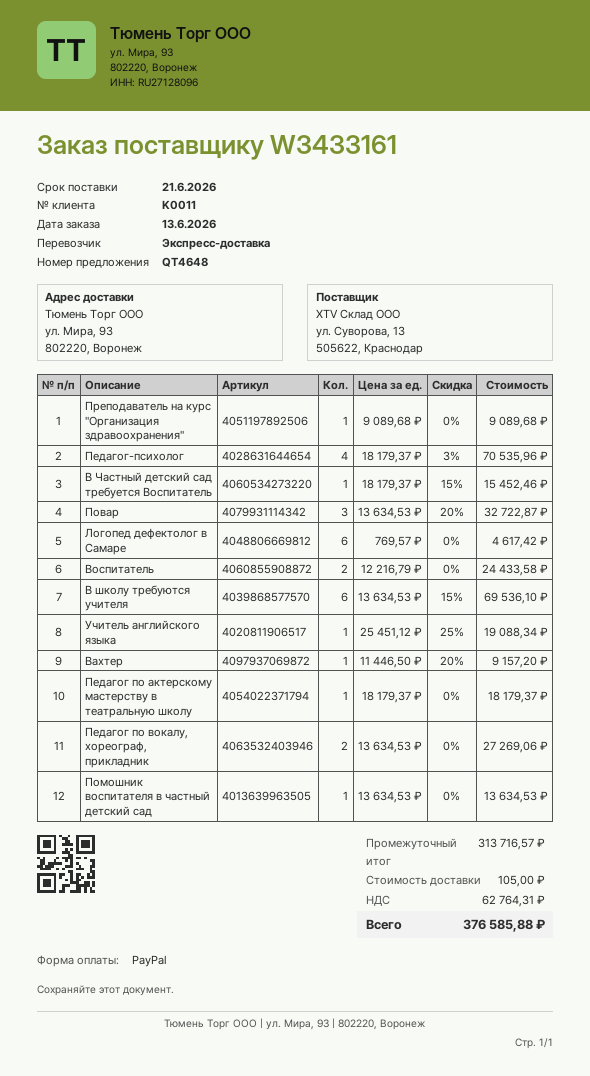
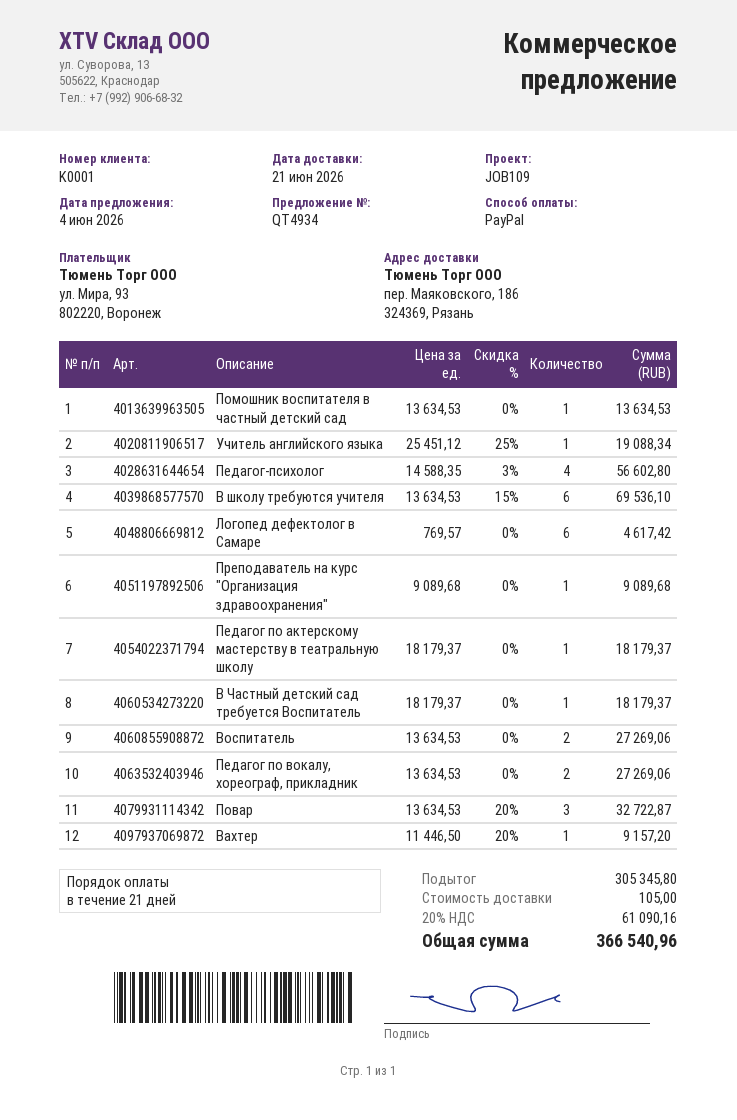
quote number: QT4648 -> QT4934
customer number: K0011 -> K0001
ship to: ул. Мира, 93, 802220, Воронеж -> пер. Маяковского, 186, 324369, Рязань
Педагог-психолог: 4 x 18179.37 - 3% = 70535.96 -> 4 x 14588.35 - 3% = 56602.80
В Частный детский сад требуется Воспитатель: 1 x 18179.37 - 15% = 15452.46 -> 1 x 18179.37 = 18179.37
Воспитатель: 2 x 12216.79 = 24433.58 -> 2 x 13634.53 = 27269.06
subtotal: 313716.57 -> 305345.80
tax: 62764.31 -> 61090.16
total: 376585.88 -> 366540.96

